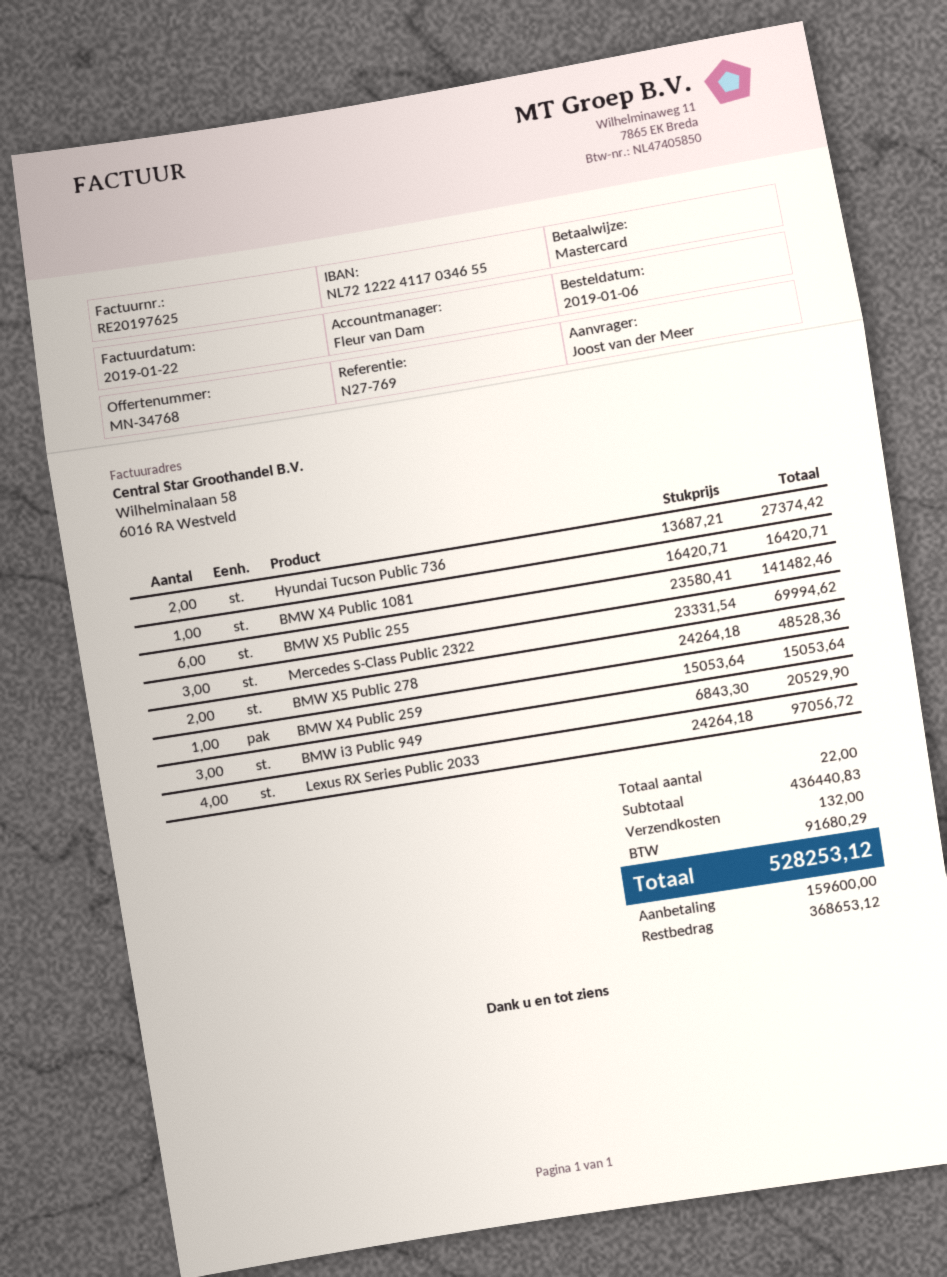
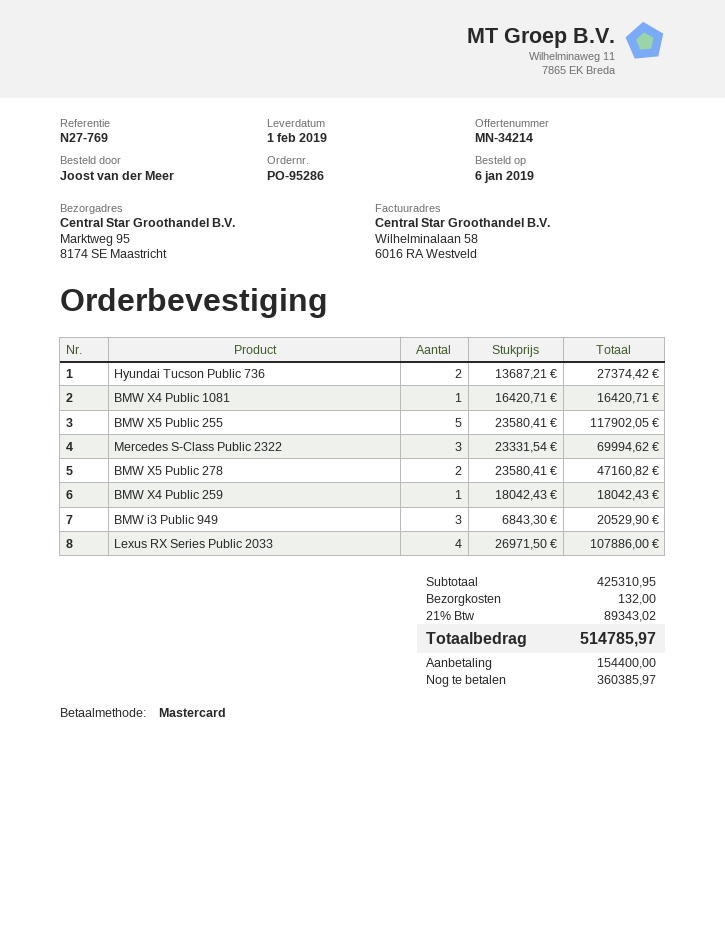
quote number: MN-34768 -> MN-34214
BMW X5 Public 255: 6 x 23580.41 = 141482.46 -> 5 x 23580.41 = 117902.05
BMW X5 Public 278: 2 x 24264.18 = 48528.36 -> 2 x 23580.41 = 47160.82
BMW X4 Public 259: 1 x 15053.64 = 15053.64 -> 1 x 18042.43 = 18042.43
Lexus RX Series Public 2033: 4 x 24264.18 = 97056.72 -> 4 x 26971.50 = 107886.00
subtotal: 436440.83 -> 425310.95
tax: 91680.29 -> 89343.02
total: 528253.12 -> 514785.97
deposit: 159600.00 -> 154400.00
balance: 368653.12 -> 360385.97

